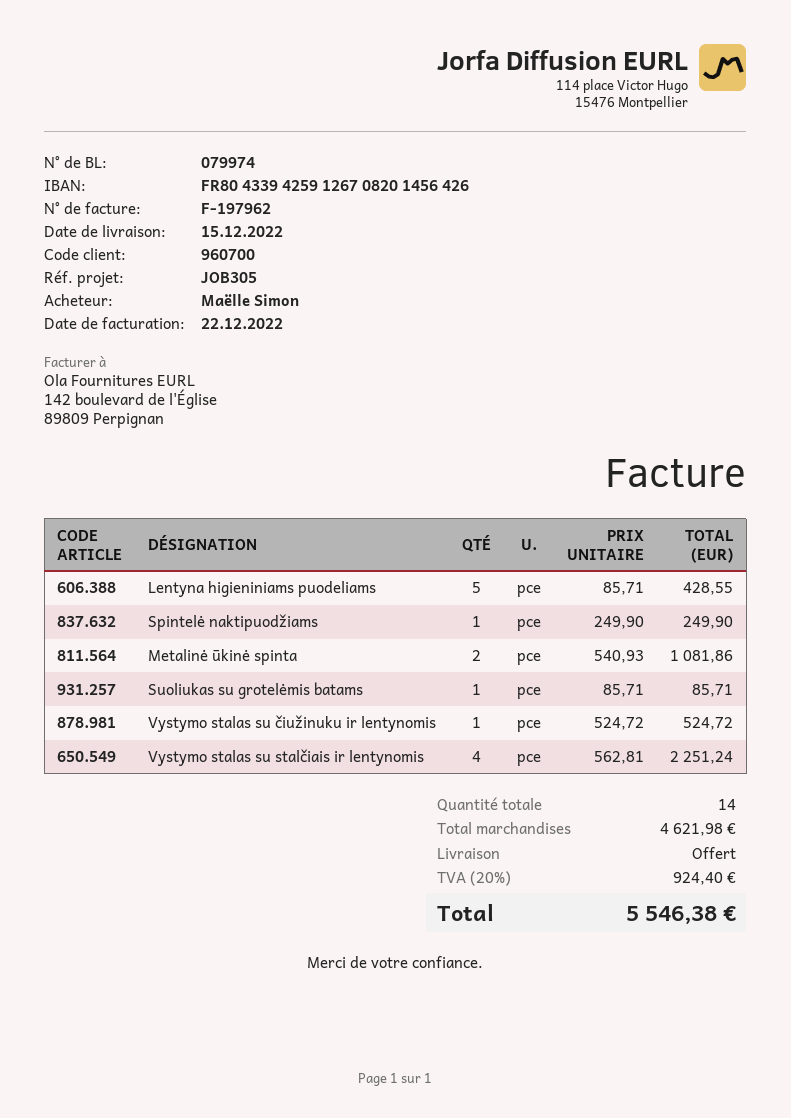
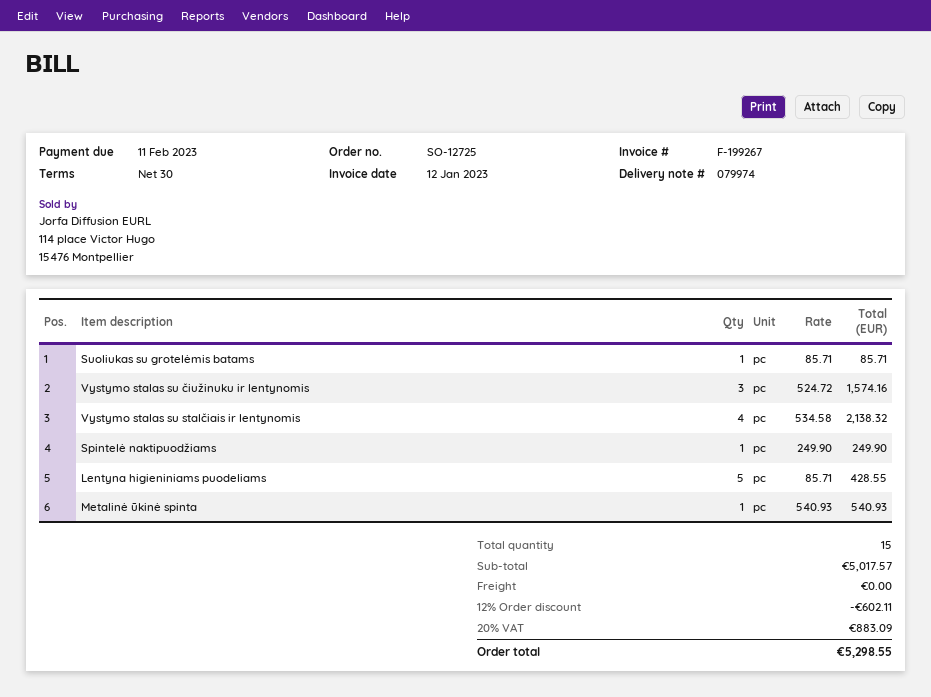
invoice number: F-197962 -> F-199267
invoice date: 2022-12-22 -> 2023-01-12
Metalinė ūkinė spinta: 2 x 540.93 = 1081.86 -> 1 x 540.93 = 540.93
Vystymo stalas su čiužinuku ir lentynomis: 1 x 524.72 = 524.72 -> 3 x 524.72 = 1574.16
Vystymo stalas su stalčiais ir lentynomis: 4 x 562.81 = 2251.24 -> 4 x 534.58 = 2138.32
total quantity: 14 -> 15
subtotal: 4621.98 -> 5017.57
discount: none -> 12% = 602.11
tax: 20% = 924.40 -> 20% = 883.09
total: 5546.38 -> 5298.55

